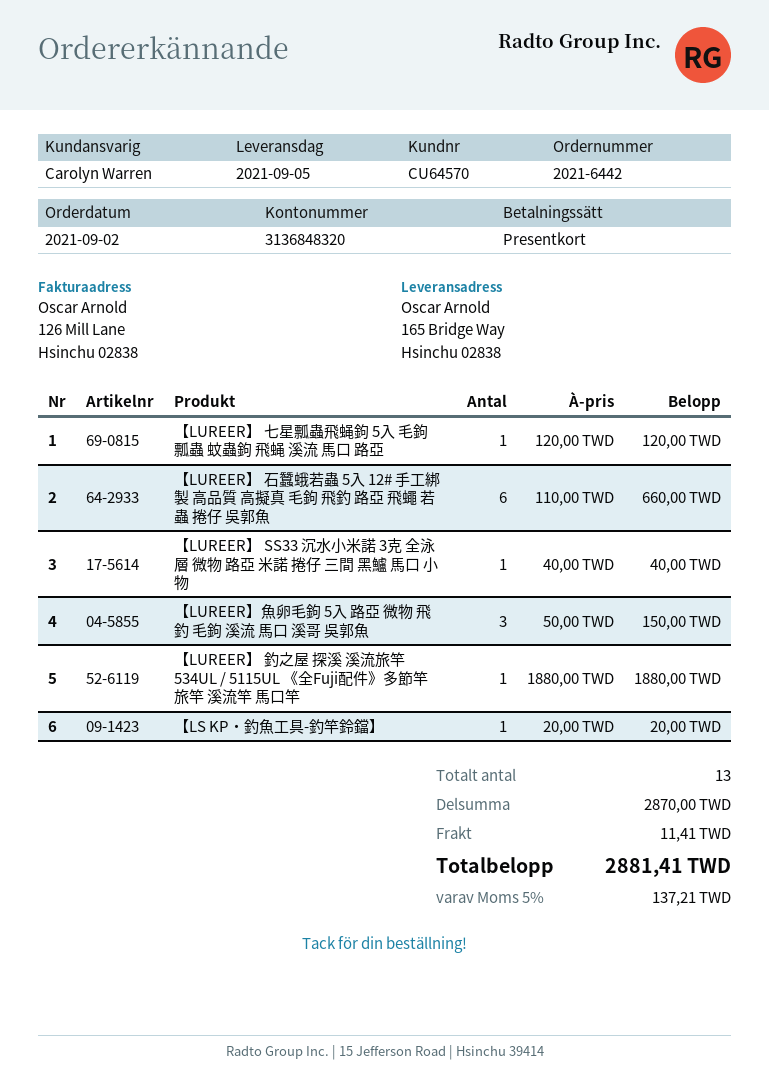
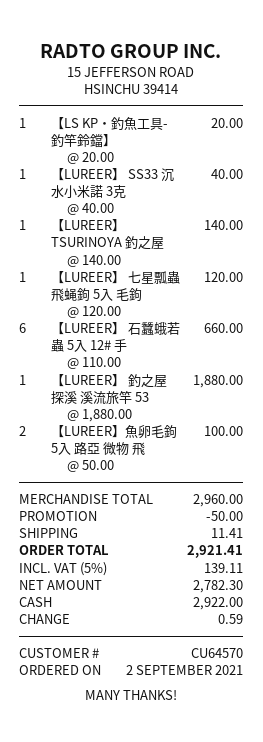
payment method: gift card -> cash
【LUREER】魚卵毛鉤 5入 路亞 微物 飛釣 毛鉤 溪流 馬口 溪哥 吳郭魚: 3 x 50.00 = 150.00 -> 2 x 50.00 = 100.00
【LUREER】 TSURINOYA 釣之屋: none -> 1 x 140.00 = 140.00
subtotal: 2870.00 -> 2960.00
discount: none -> 50.00
tax: 5% = 137.21 -> 5% = 139.11
total: 2881.41 -> 2921.41

